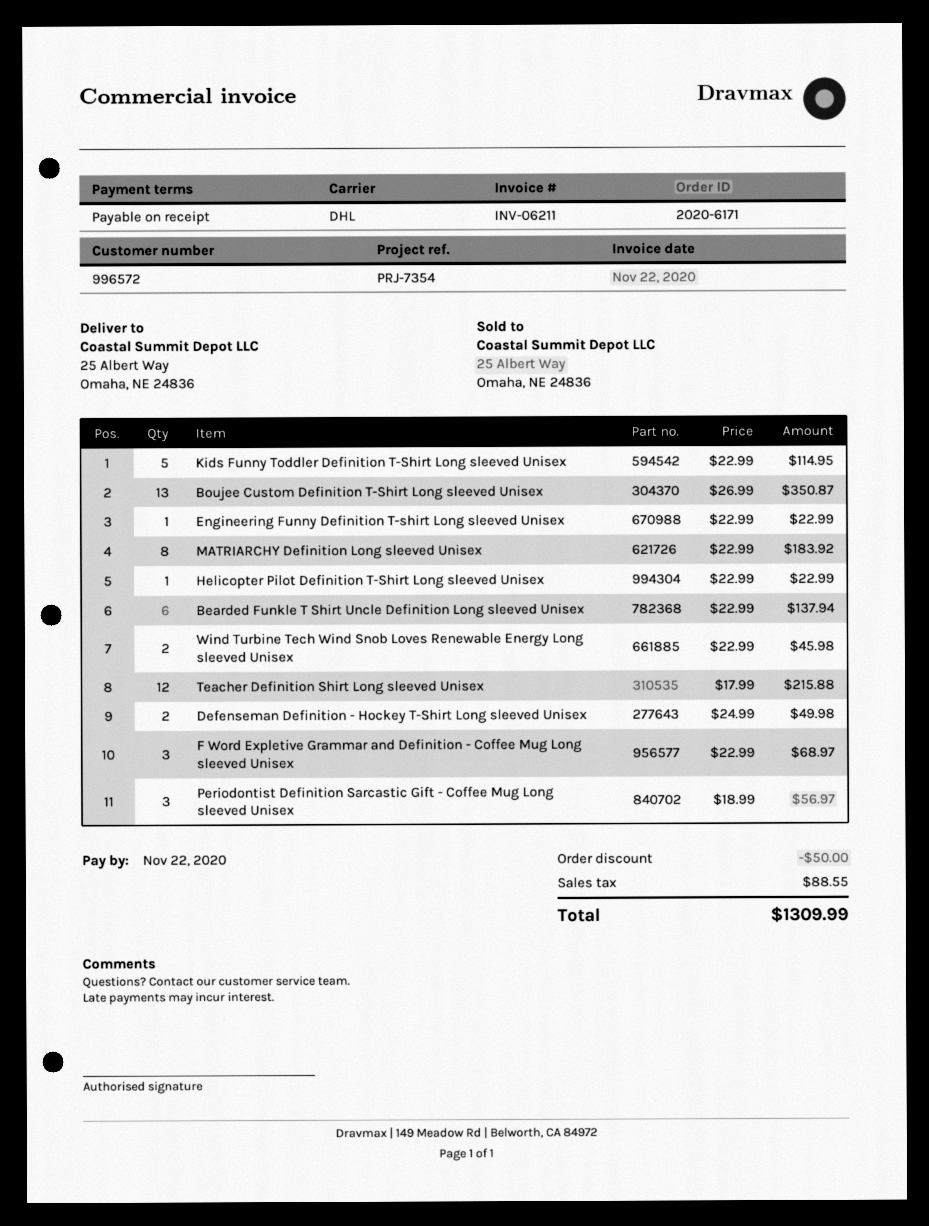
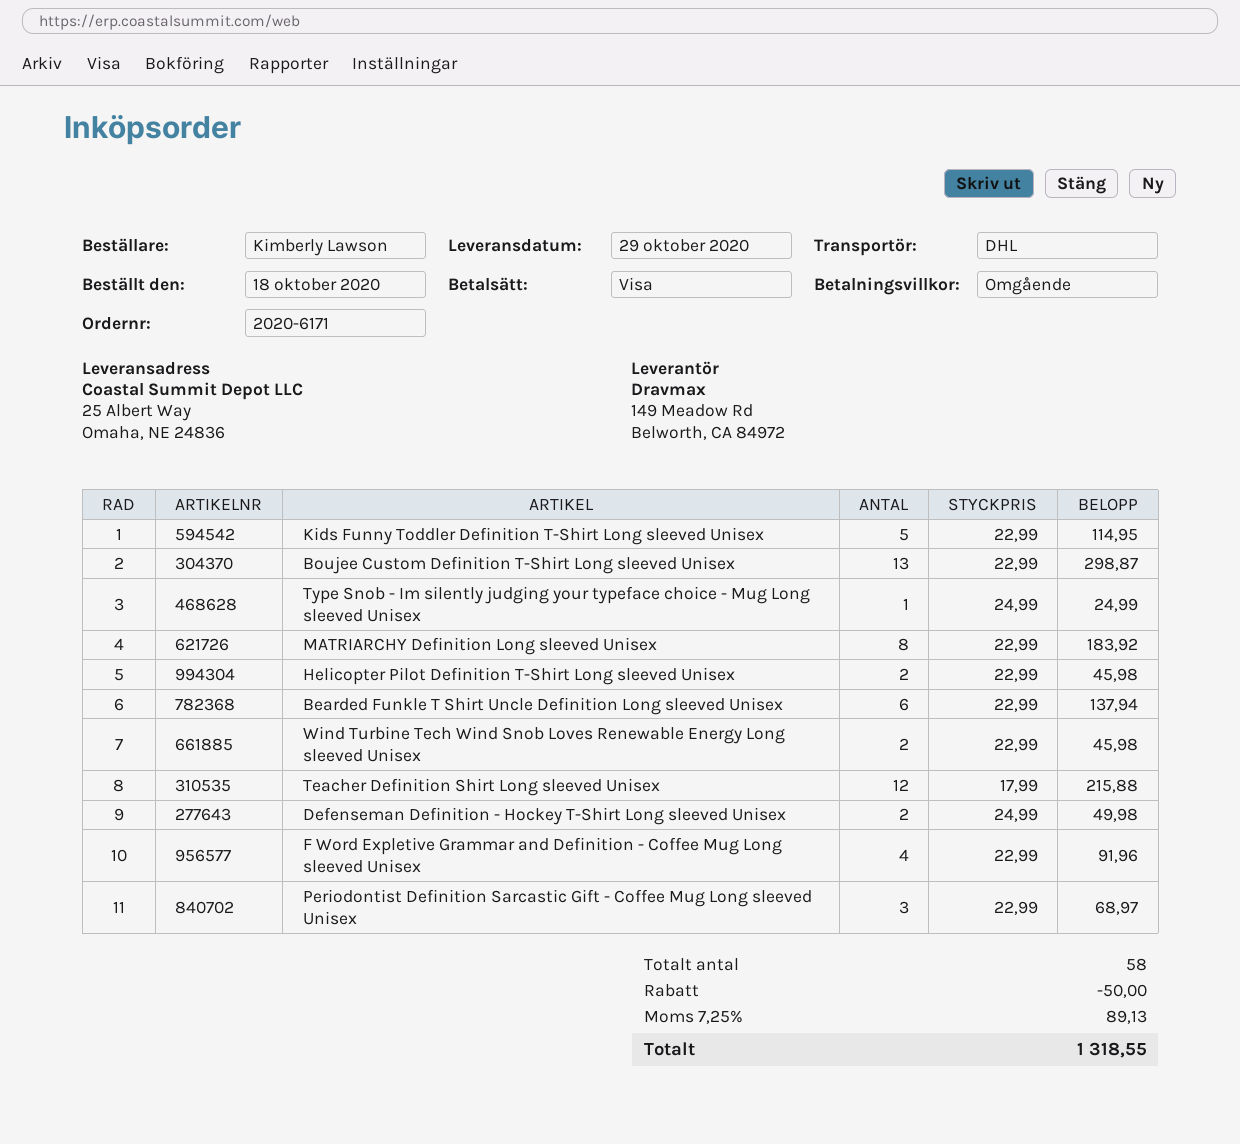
Boujee Custom Definition T-Shirt Long sleeved Unisex: 13 x 26.99 = 350.87 -> 13 x 22.99 = 298.87
Engineering Funny Definition T-shirt Long sleeved Unisex: 1 x 22.99 = 22.99 -> none
Helicopter Pilot Definition T-Shirt Long sleeved Unisex: 1 x 22.99 = 22.99 -> 2 x 22.99 = 45.98
F Word Expletive Grammar and Definition - Coffee Mug Long sleeved Unisex: 3 x 22.99 = 68.97 -> 4 x 22.99 = 91.96
Periodontist Definition Sarcastic Gift - Coffee Mug Long sleeved Unisex: 3 x 18.99 = 56.97 -> 3 x 22.99 = 68.97
Type Snob - Im silently judging your typeface choice - Mug Long sleeved Unisex: none -> 1 x 24.99 = 24.99
tax: 88.55 -> 89.13
total: 1309.99 -> 1318.55

